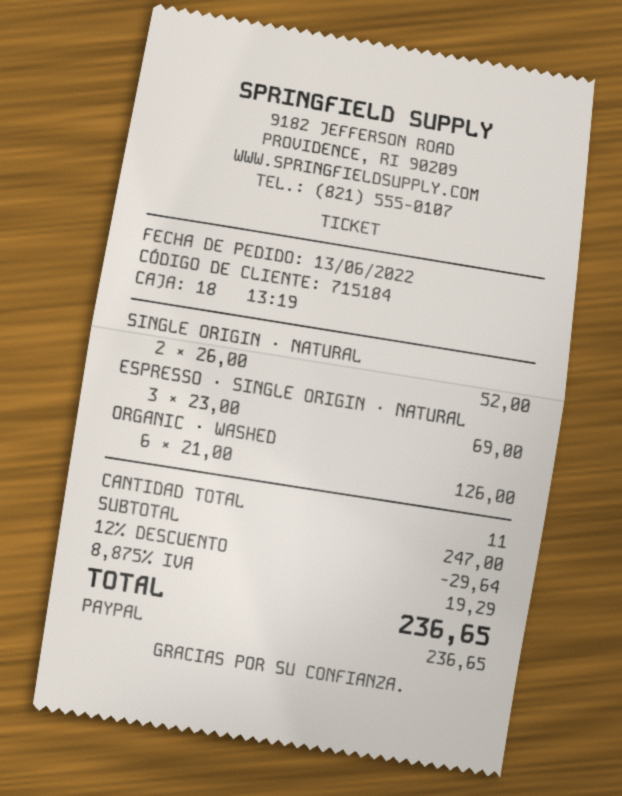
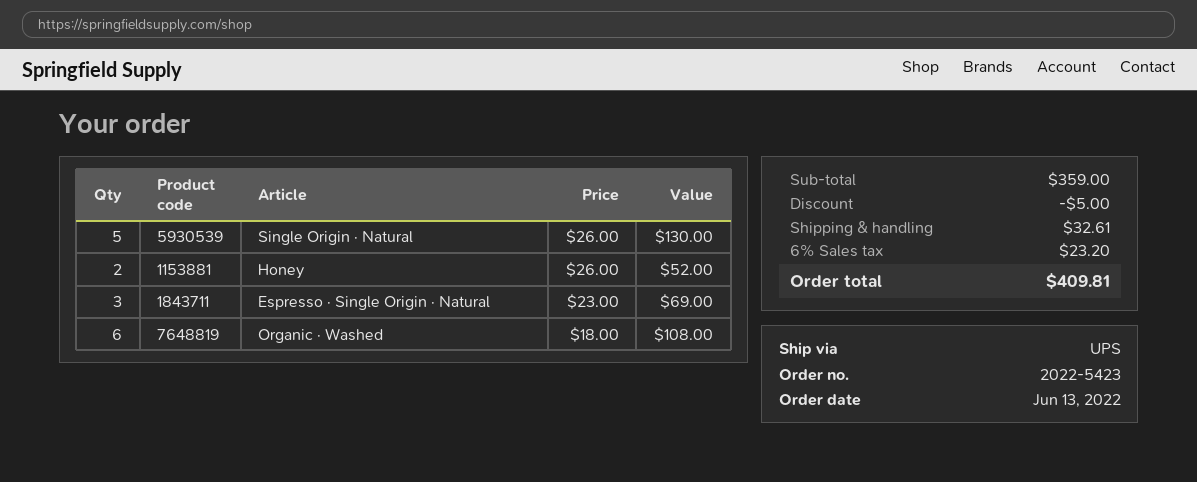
SINGLE ORIGIN · NATURAL: 2 x 26.00 = 52.00 -> 5 x 26.00 = 130.00
ORGANIC · WASHED: 6 x 21.00 = 126.00 -> 6 x 18.00 = 108.00
Honey: none -> 2 x 26.00 = 52.00
subtotal: 247.00 -> 359.00
discount: 29.64 -> 5.00
shipping: none -> 32.61
tax: 8.875% = 19.29 -> 6% = 23.20
total: 236.65 -> 409.81

